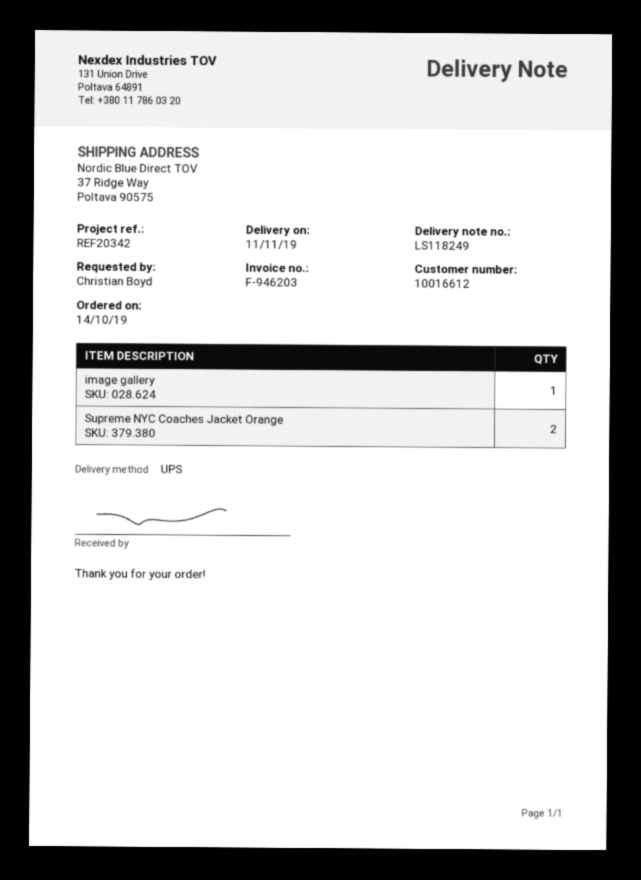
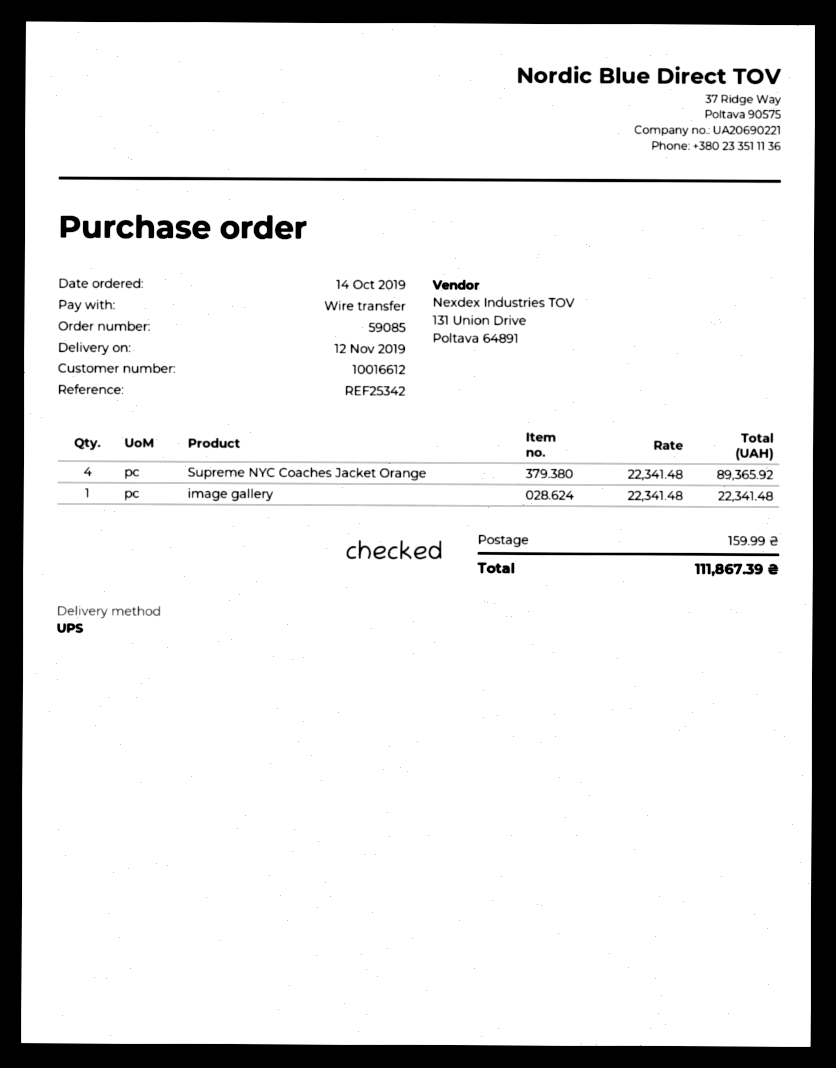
delivery date: 2019-11-11 -> 2019-11-12
reference: REF20342 -> REF25342
Supreme NYC Coaches Jacket Orange: 2 -> 4

